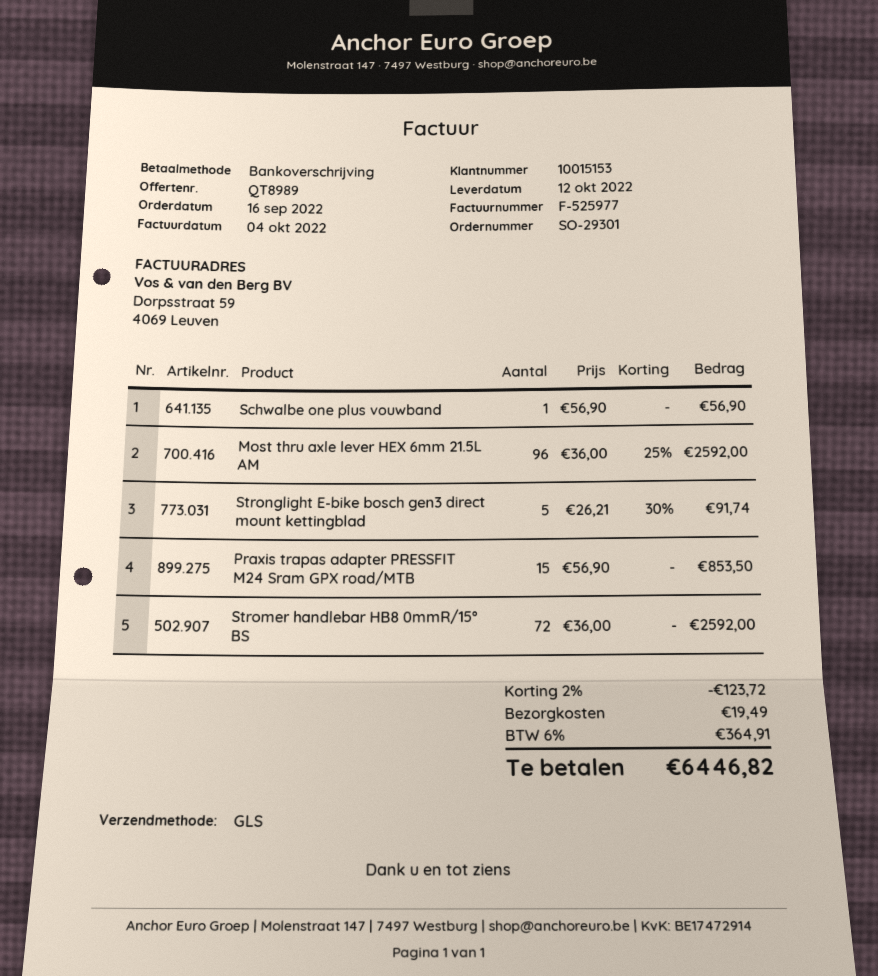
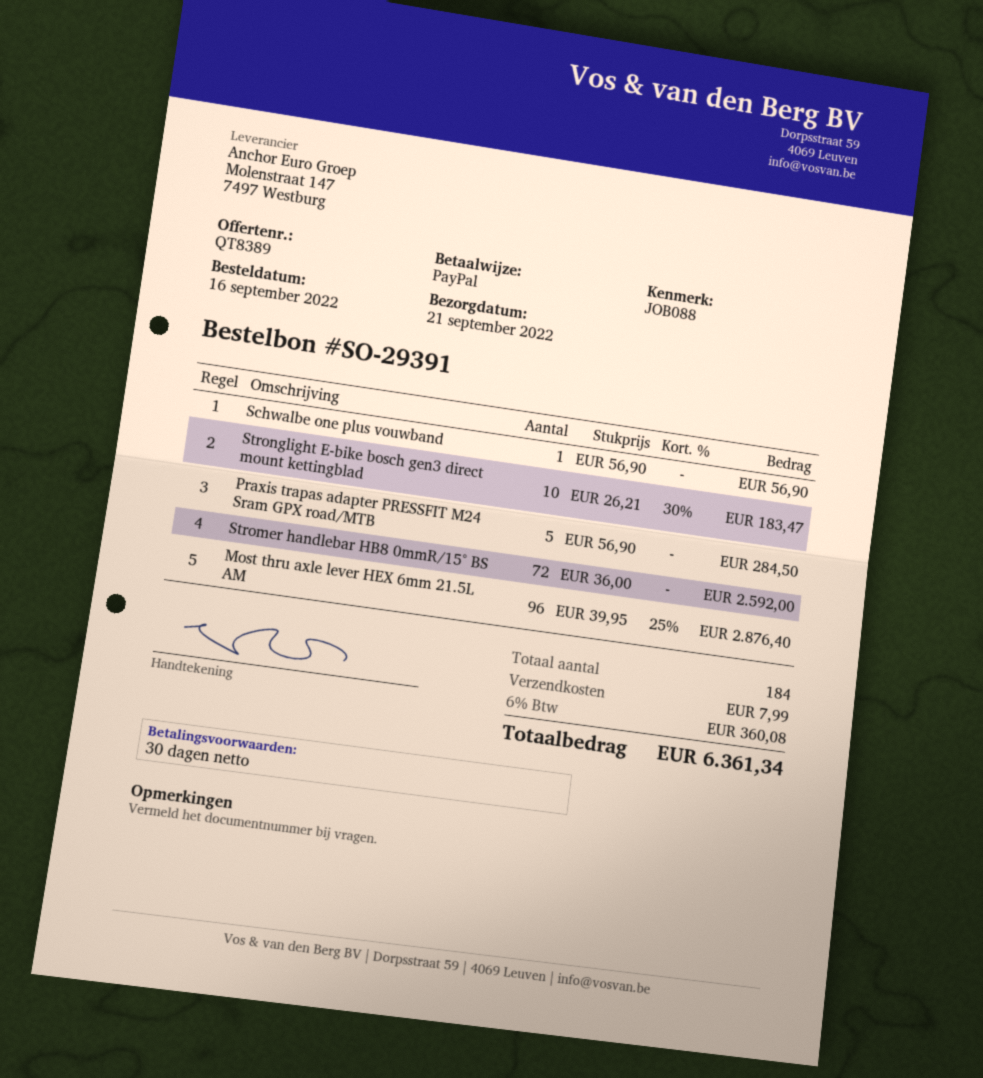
quote number: QT8989 -> QT8389
order number: SO-29301 -> SO-29391
delivery date: 2022-10-12 -> 2022-09-21
payment method: bank transfer -> PayPal
Most thru axle lever HEX 6mm 21.5L AM: 96 x 36.00 - 25% = 2592.00 -> 96 x 39.95 - 25% = 2876.40
Stronglight E-bike bosch gen3 direct mount kettingblad: 5 x 26.21 - 30% = 91.74 -> 10 x 26.21 - 30% = 183.47
Praxis trapas adapter PRESSFIT M24 Sram GPX road/MTB: 15 x 56.90 = 853.50 -> 5 x 56.90 = 284.50
discount: 2% = 123.72 -> none
shipping: 19.49 -> 7.99
tax: 6% = 364.91 -> 6% = 360.08
total: 6446.82 -> 6361.34

